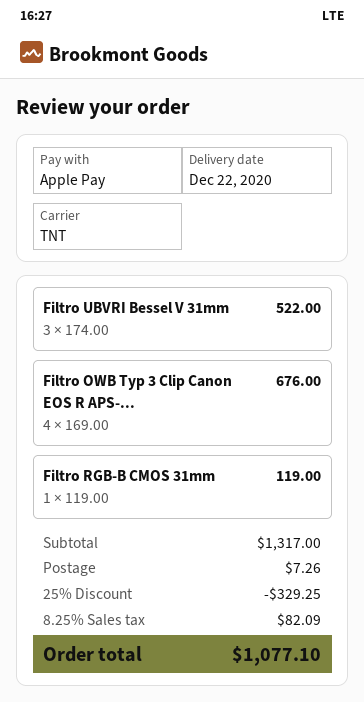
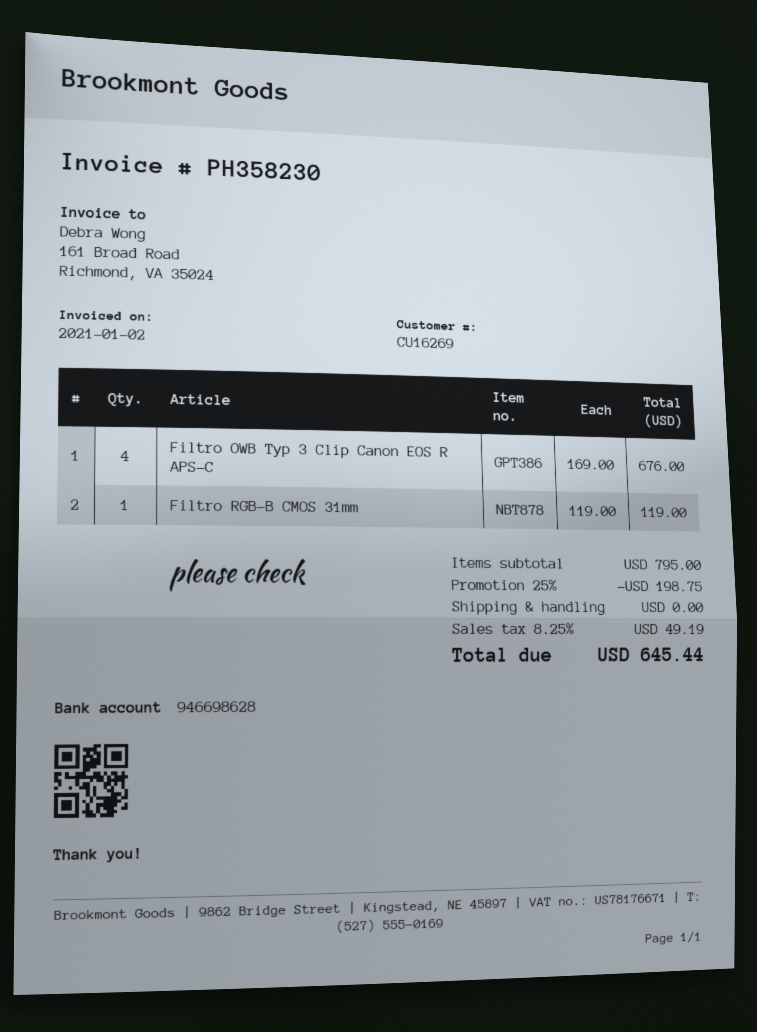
Filtro UBVRI Bessel V 31mm: 3 x 174.00 = 522.00 -> none
subtotal: 1317.00 -> 795.00
discount: 25% = 329.25 -> 25% = 198.75
shipping: 7.26 -> 0.00
tax: 8.25% = 82.09 -> 8.25% = 49.19
total: 1077.10 -> 645.44

